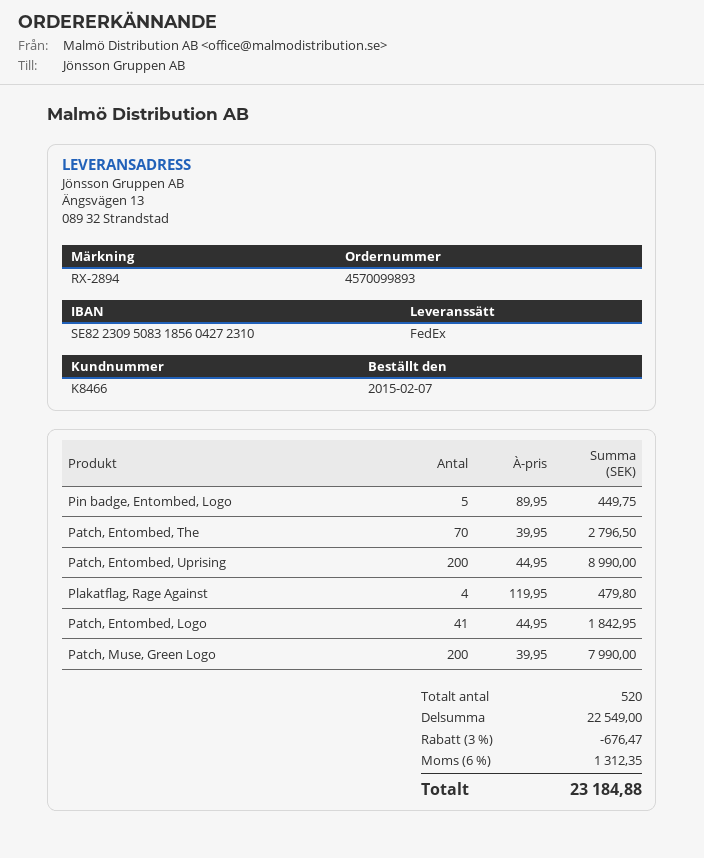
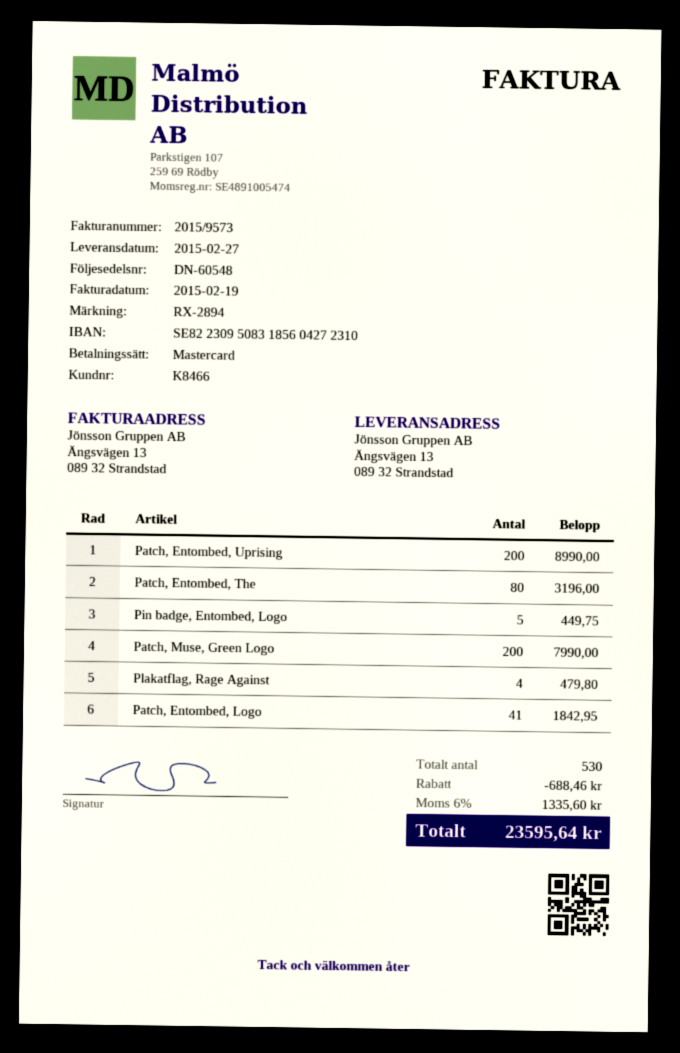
Patch, Entombed, The: 70 for 2796.50 -> 80 for 3196.00
total quantity: 520 -> 530
discount: 676.47 -> 688.46
tax: 6% = 1312.35 -> 6% = 1335.60
total: 23184.88 -> 23595.64

